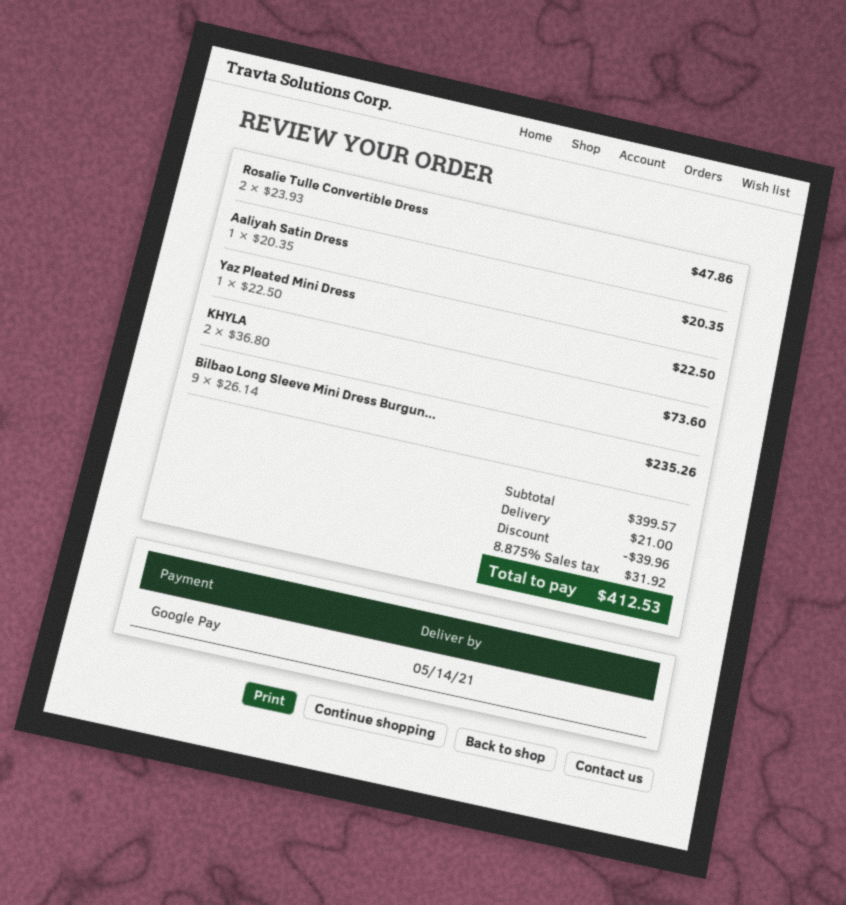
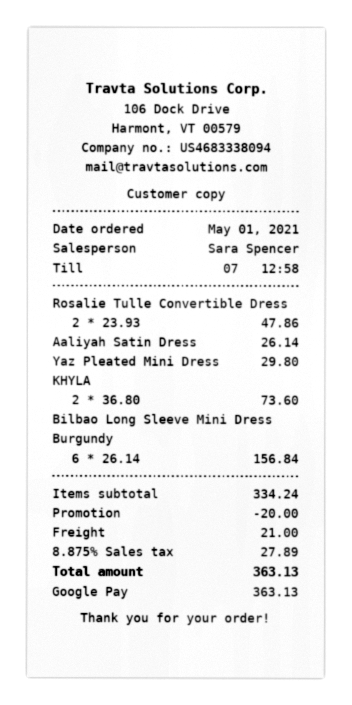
Aaliyah Satin Dress: 1 x 20.35 = 20.35 -> 1 x 26.14 = 26.14
Yaz Pleated Mini Dress: 1 x 22.50 = 22.50 -> 1 x 29.80 = 29.80
Bilbao Long Sleeve Mini Dress Burgun...: 9 x 26.14 = 235.26 -> 6 x 26.14 = 156.84
subtotal: 399.57 -> 334.24
discount: 39.96 -> 20.00
tax: 8.875% = 31.92 -> 8.875% = 27.89
total: 412.53 -> 363.13

